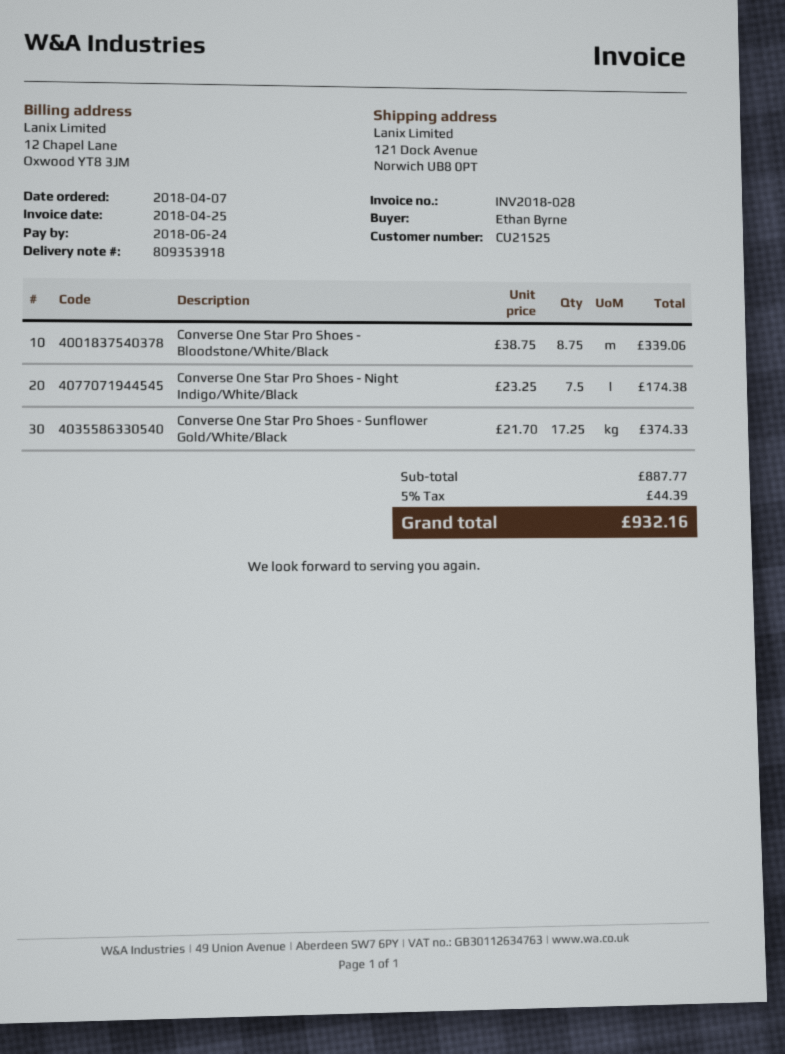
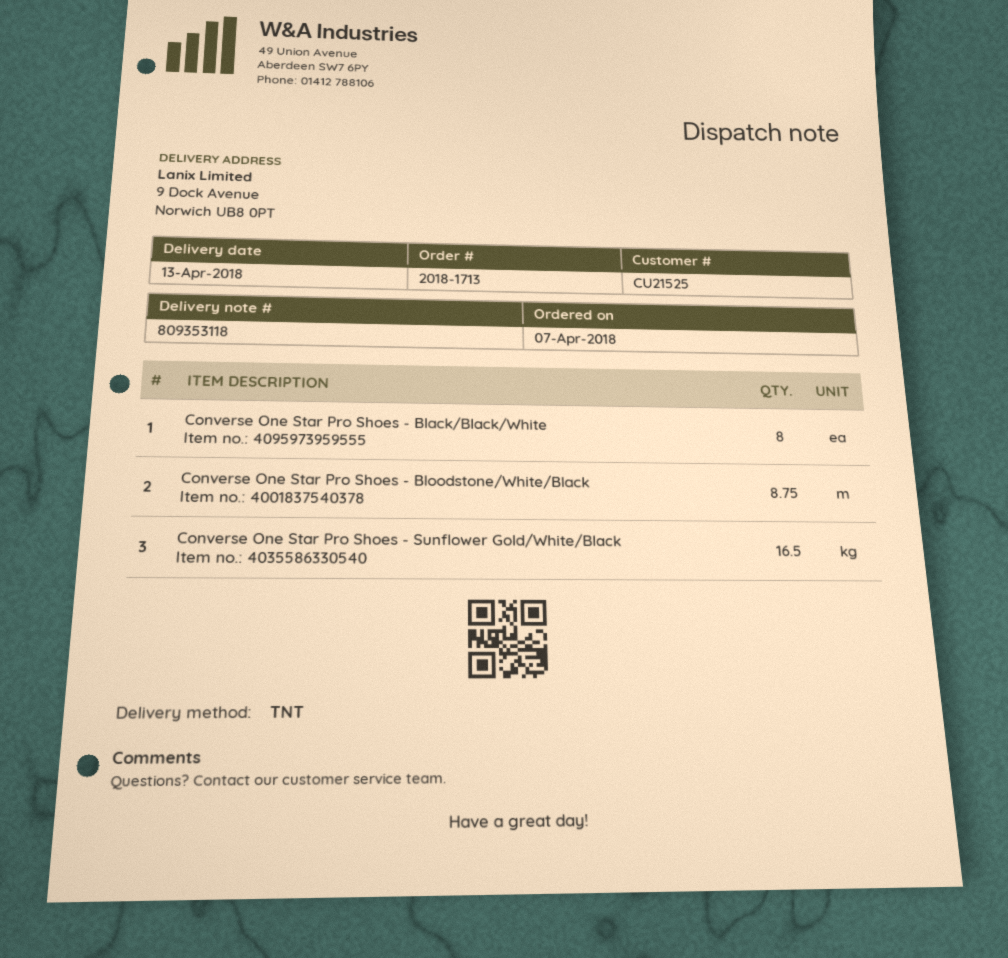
delivery note number: 809353918 -> 809353118
ship to: 121 Dock Avenue, Norwich UB8 0PT -> 9 Dock Avenue, Norwich UB8 0PT
Converse One Star Pro Shoes - Night Indigo/White/Black: 7.5 -> none
Converse One Star Pro Shoes - Sunflower Gold/White/Black: 17.25 -> 16.5
Converse One Star Pro Shoes - Black/Black/White: none -> 8

